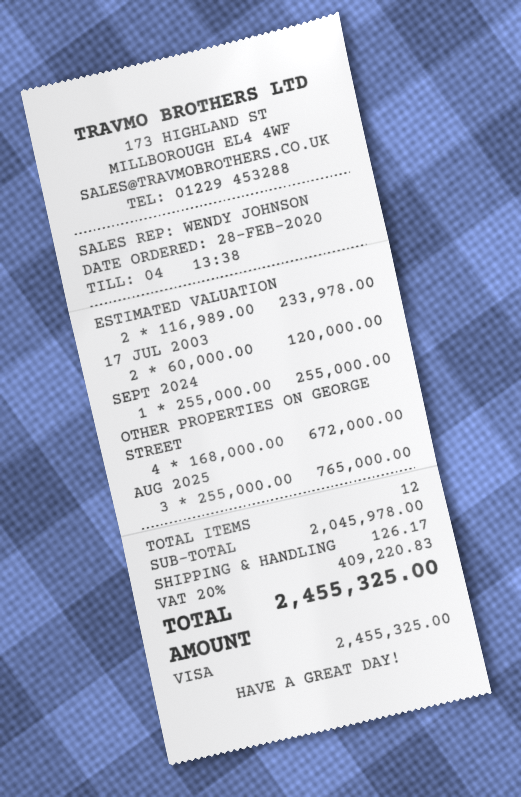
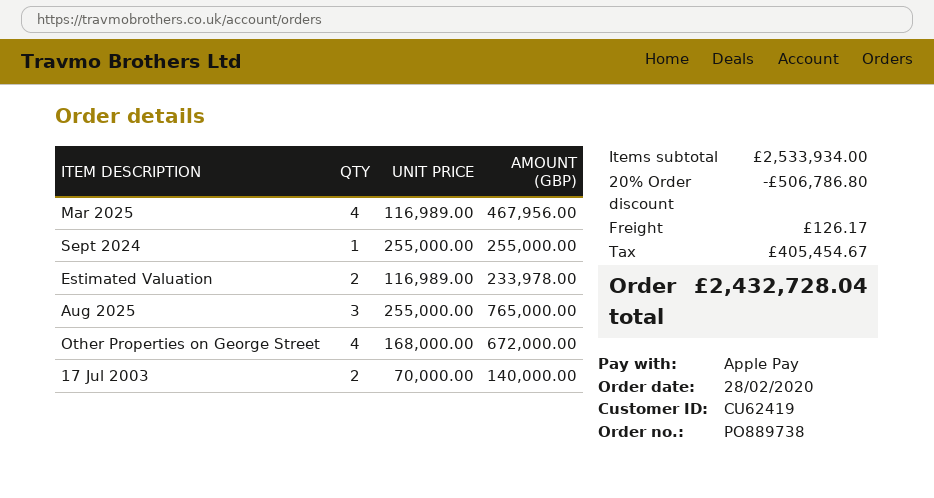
payment method: Visa -> Apple Pay
17 JUL 2003: 2 x 60000.00 = 120000.00 -> 2 x 70000.00 = 140000.00
Mar 2025: none -> 4 x 116989.00 = 467956.00
subtotal: 2045978.00 -> 2533934.00
discount: none -> 20% = 506786.80
tax: 409220.83 -> 405454.67
total: 2455325.00 -> 2432728.04

